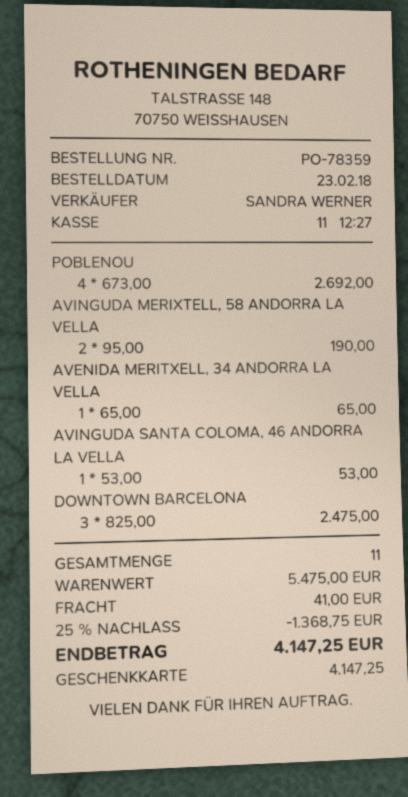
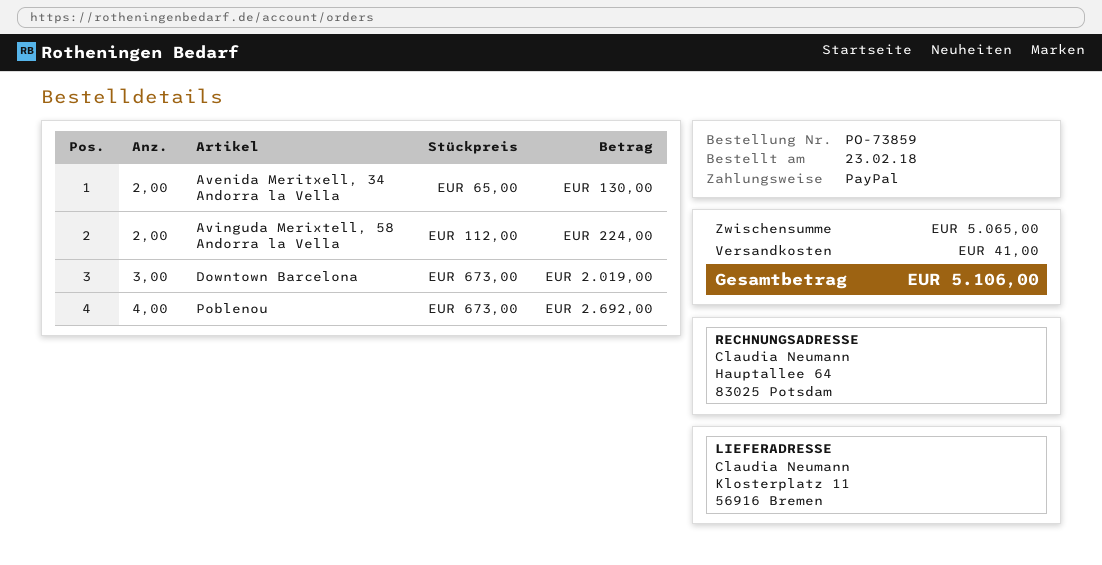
order number: PO-78359 -> PO-73859
payment method: gift card -> PayPal
AVINGUDA MERIXTELL, 58 ANDORRA LA VELLA: 2 x 95.00 = 190.00 -> 2 x 112.00 = 224.00
AVENIDA MERITXELL, 34 ANDORRA LA VELLA: 1 x 65.00 = 65.00 -> 2 x 65.00 = 130.00
AVINGUDA SANTA COLOMA, 46 ANDORRA LA VELLA: 1 x 53.00 = 53.00 -> none
DOWNTOWN BARCELONA: 3 x 825.00 = 2475.00 -> 3 x 673.00 = 2019.00
subtotal: 5475.00 -> 5065.00
discount: 25% = 1368.75 -> none
total: 4147.25 -> 5106.00

